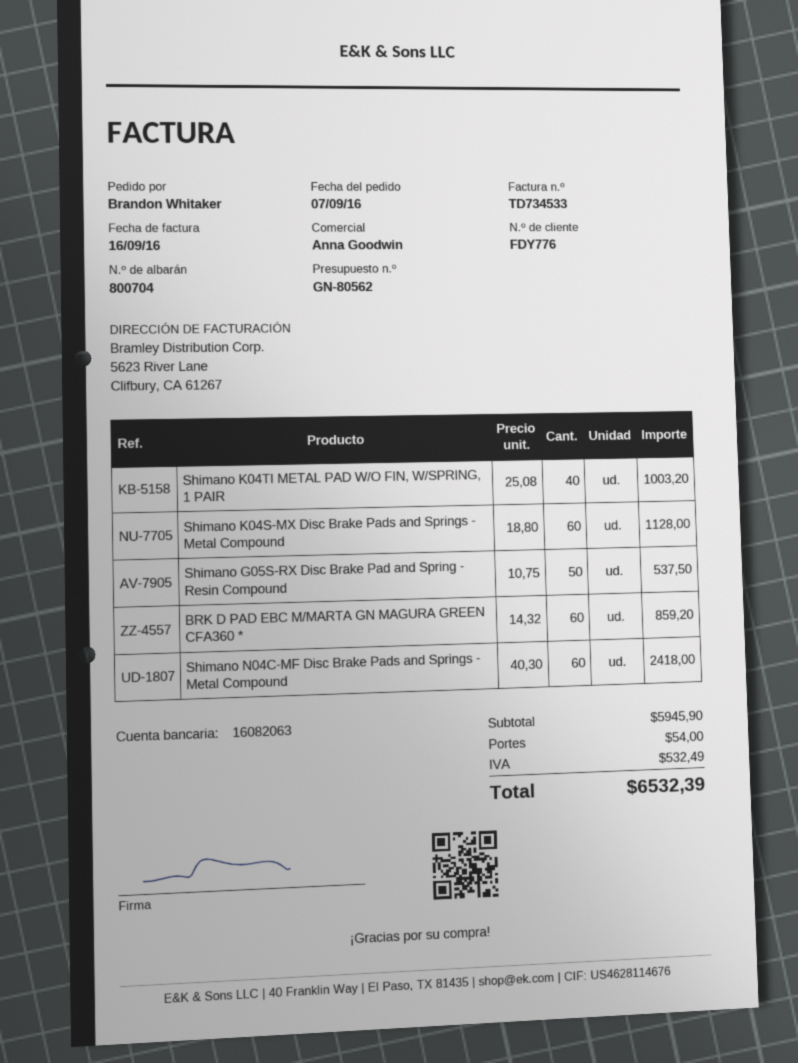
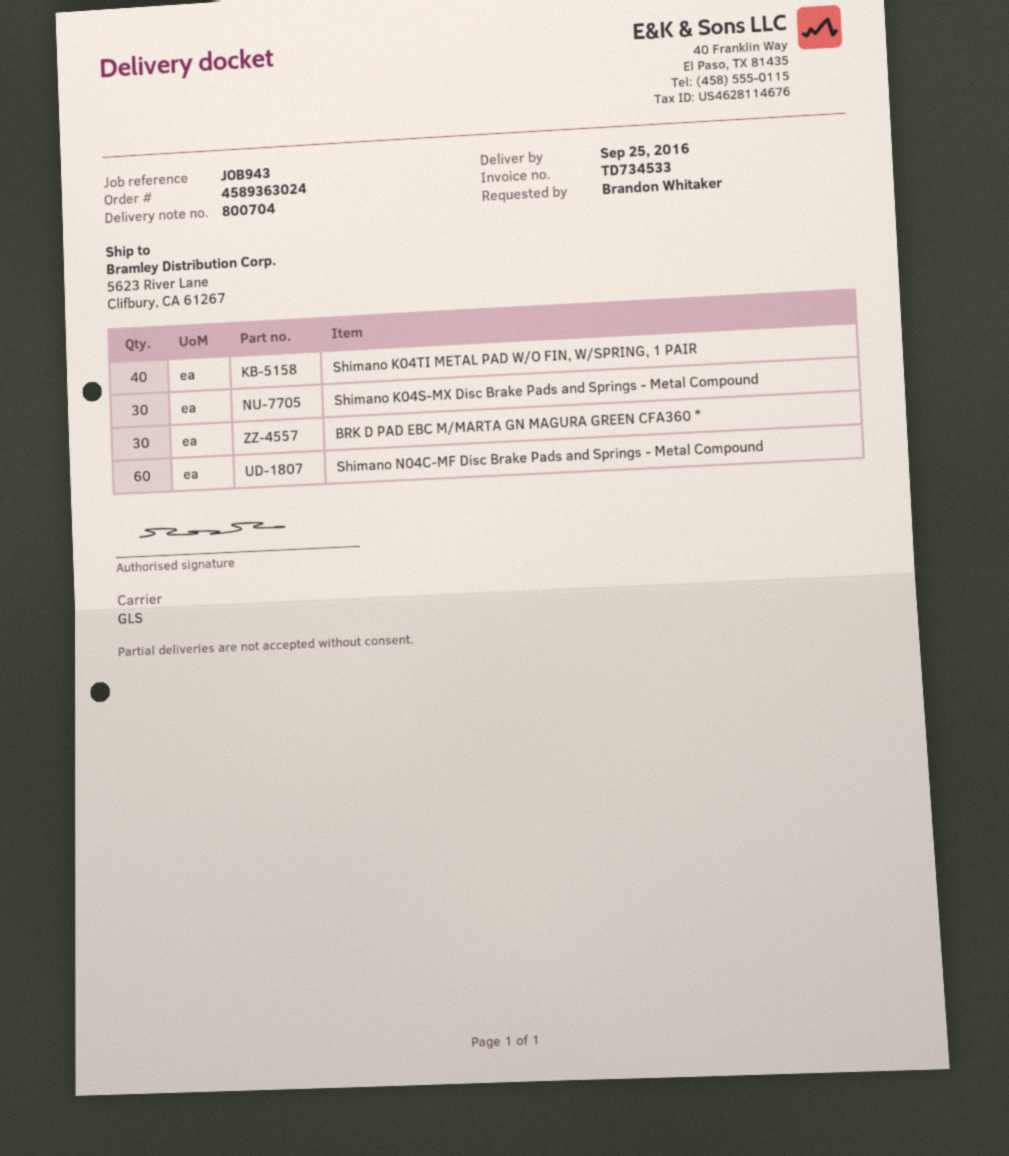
Shimano K04S-MX Disc Brake Pads and Springs - Metal Compound: 60 -> 30
Shimano G05S-RX Disc Brake Pad and Spring - Resin Compound: 50 -> none
BRK D PAD EBC M/MARTA GN MAGURA GREEN CFA360 *: 60 -> 30

